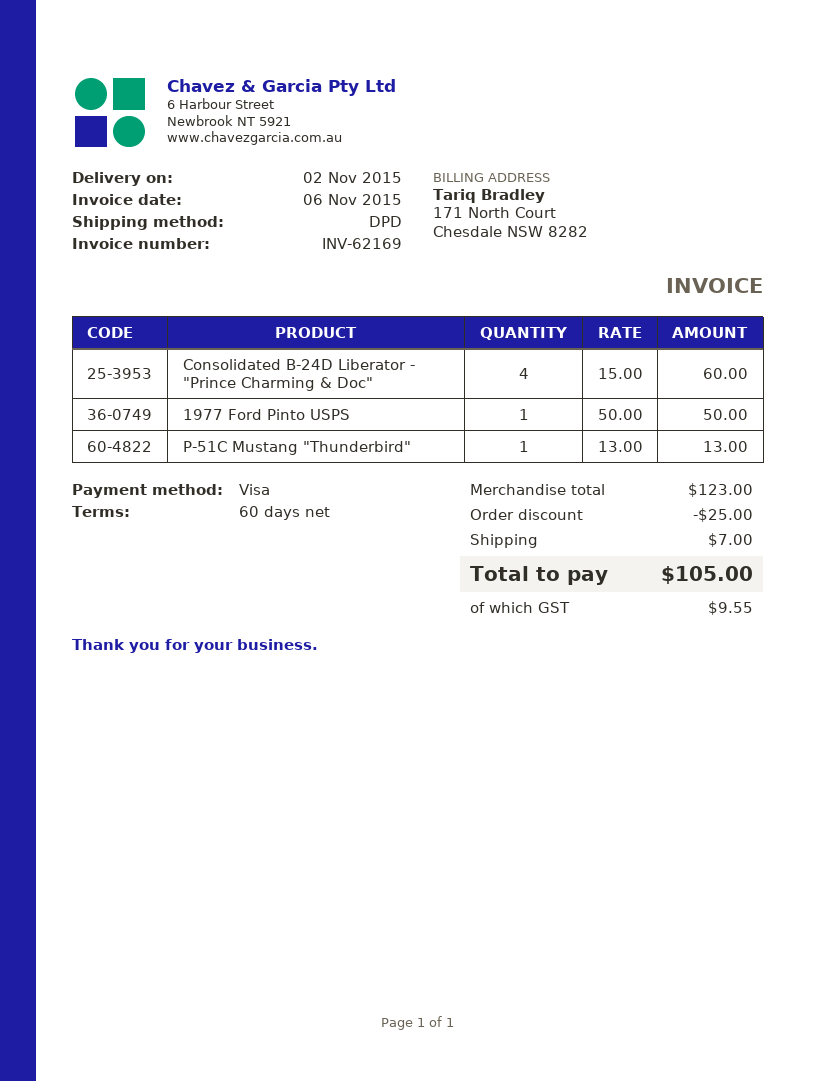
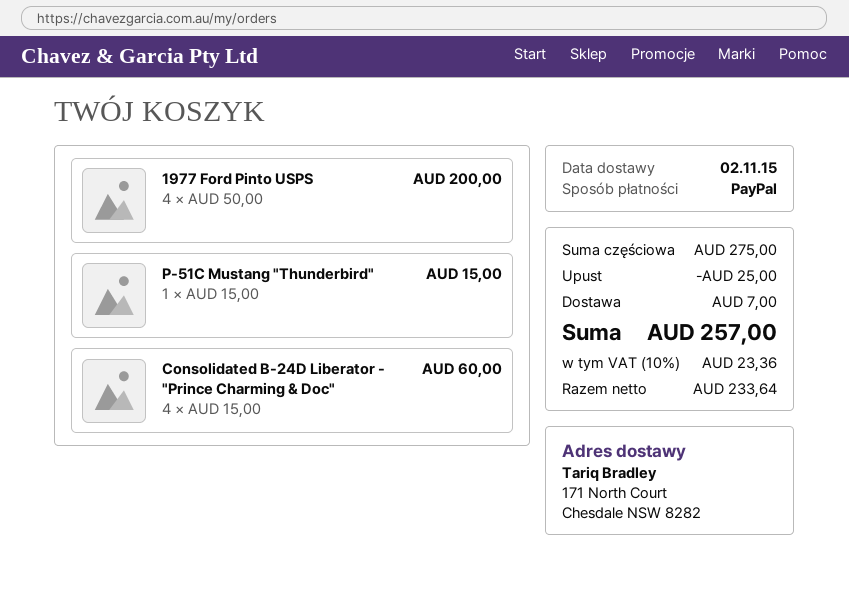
payment method: Visa -> PayPal
1977 Ford Pinto USPS: 1 x 50.00 = 50.00 -> 4 x 50.00 = 200.00
P-51C Mustang "Thunderbird": 1 x 13.00 = 13.00 -> 1 x 15.00 = 15.00
subtotal: 123.00 -> 275.00
tax: 9.55 -> 23.36
total: 105.00 -> 257.00

